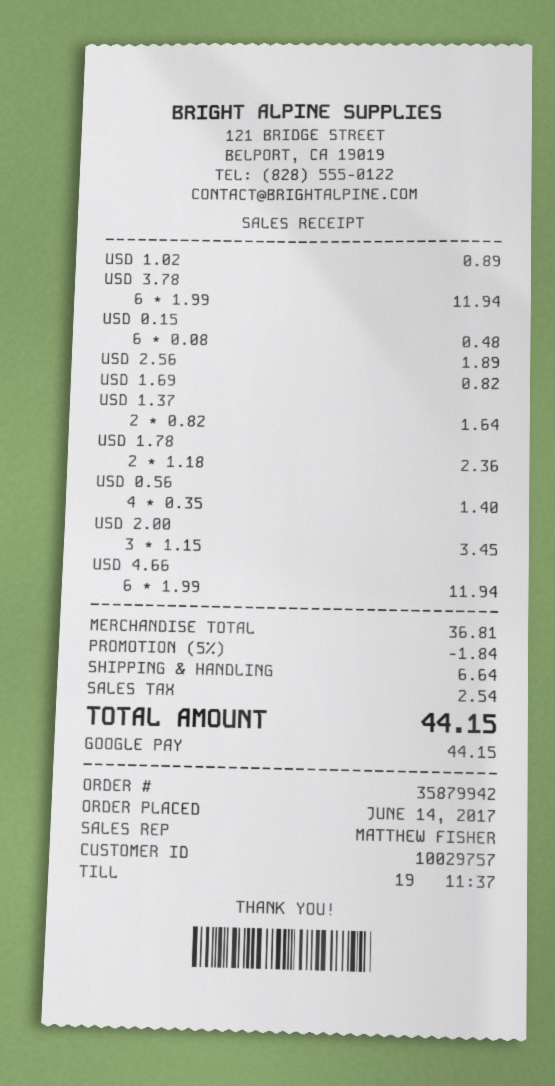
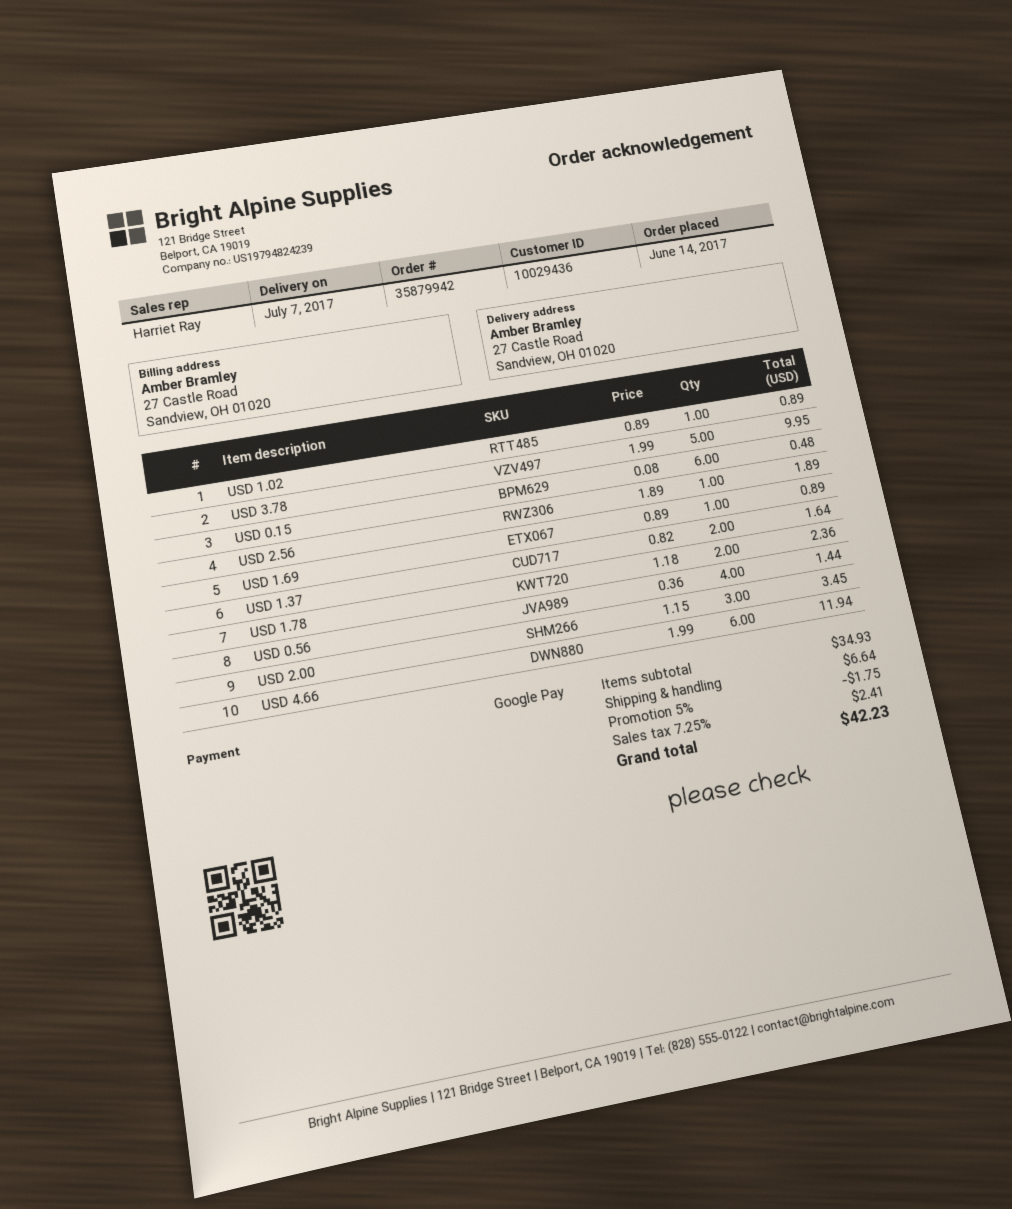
customer number: 10029757 -> 10029436
sales rep: MATTHEW FISHER -> Harriet Ray
USD 3.78: 6 x 1.99 = 11.94 -> 5 x 1.99 = 9.95
USD 1.69: 1 x 0.82 = 0.82 -> 1 x 0.89 = 0.89
USD 0.56: 4 x 0.35 = 1.40 -> 4 x 0.36 = 1.44
subtotal: 36.81 -> 34.93
discount: 5% = 1.84 -> 5% = 1.75
tax: 2.54 -> 2.41
total: 44.15 -> 42.23

